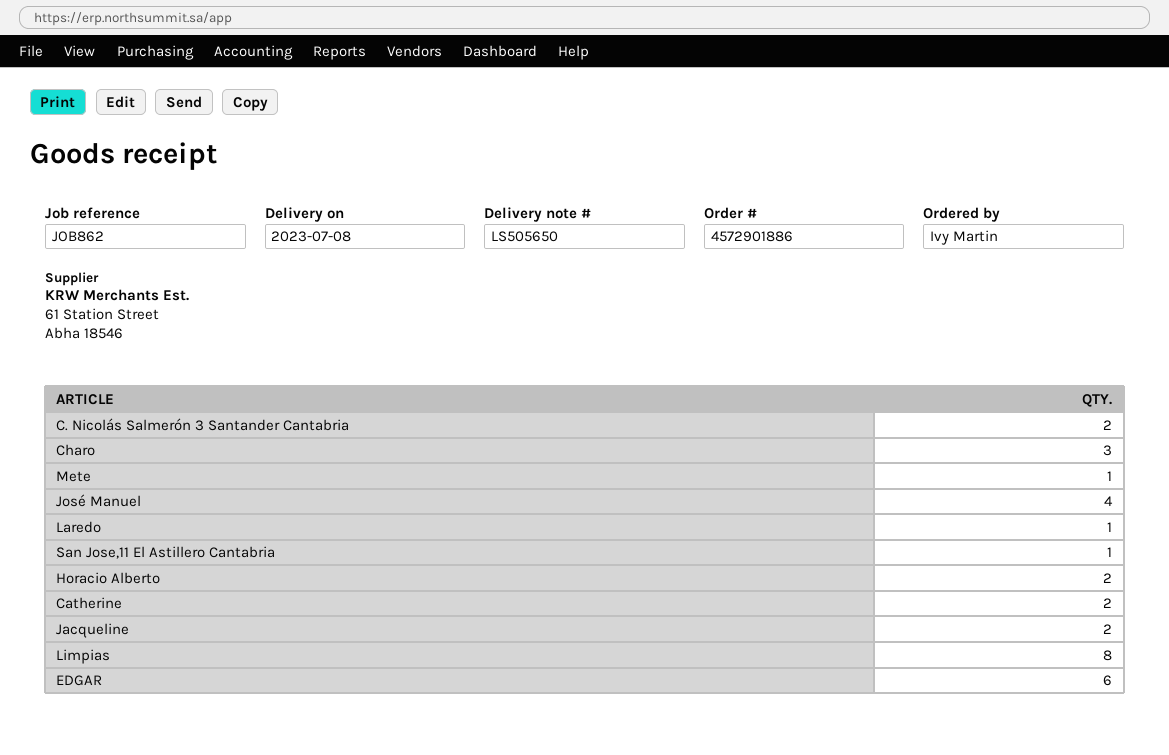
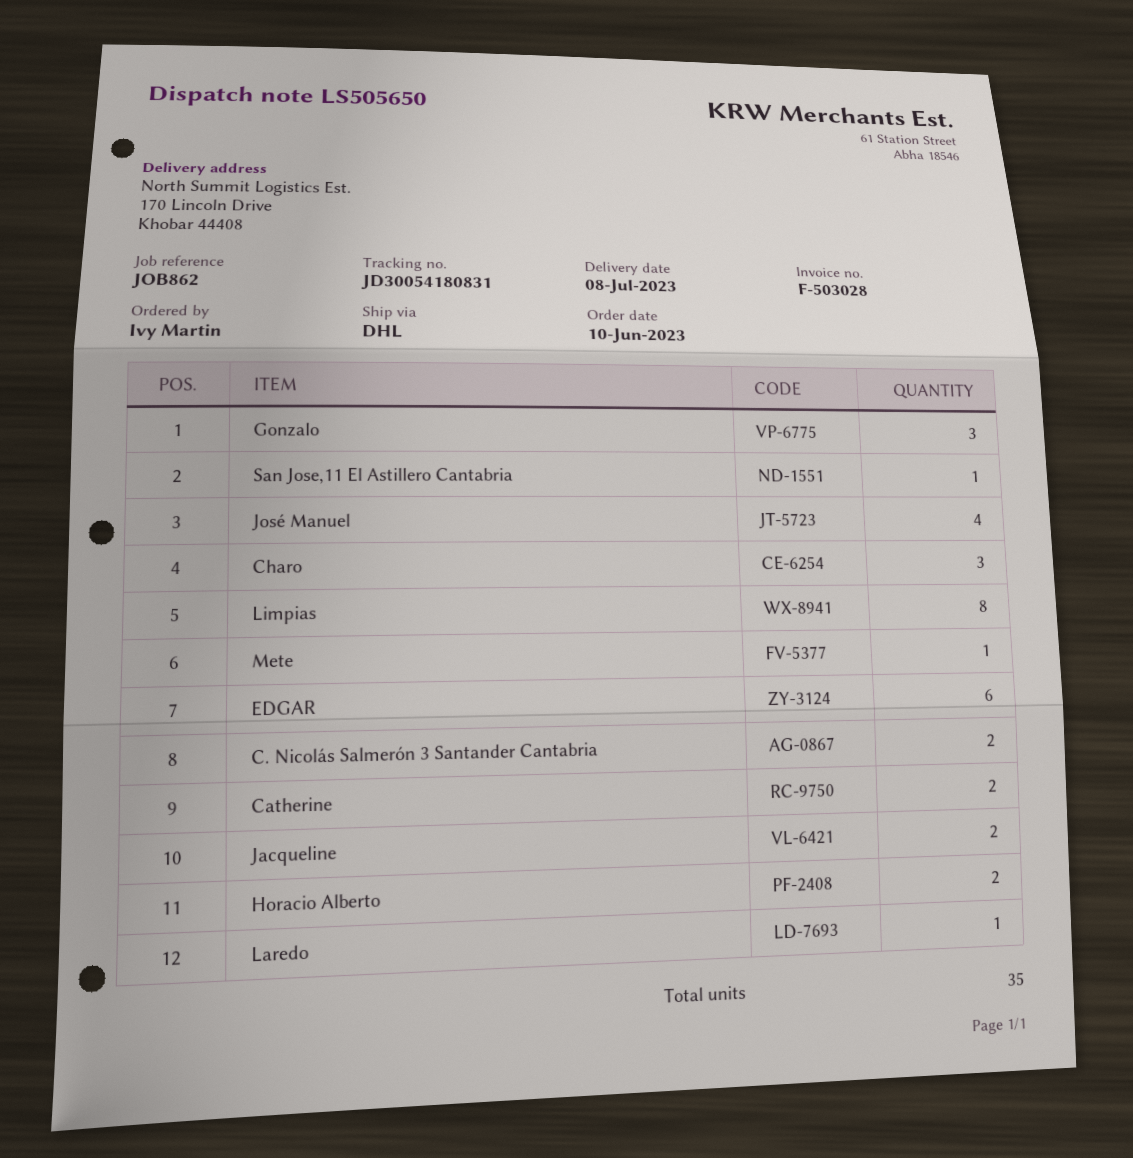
Gonzalo: none -> 3

